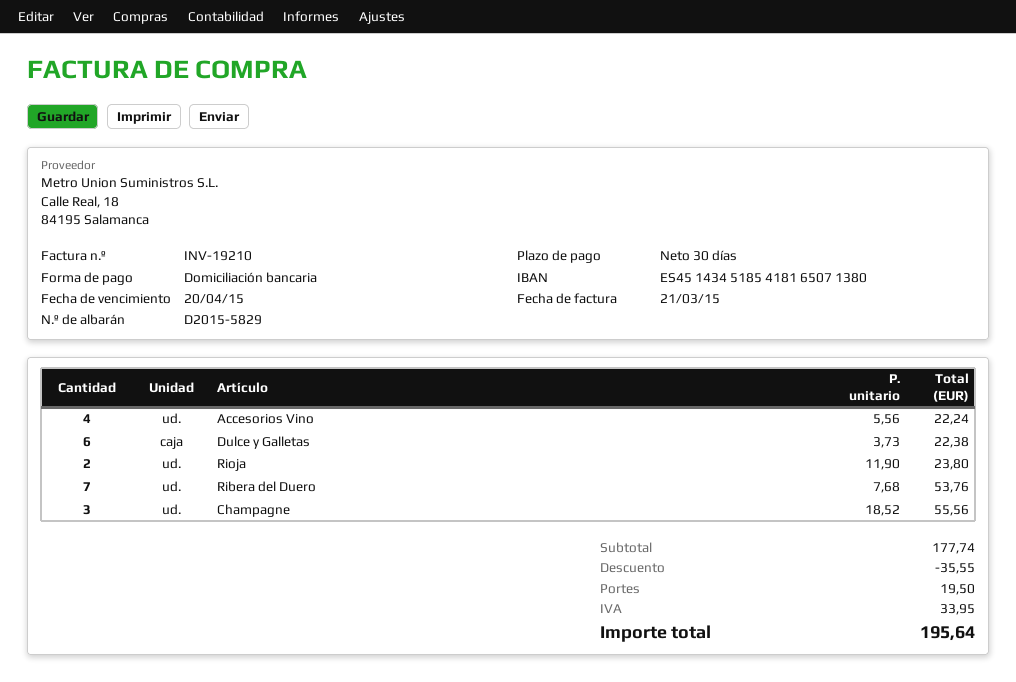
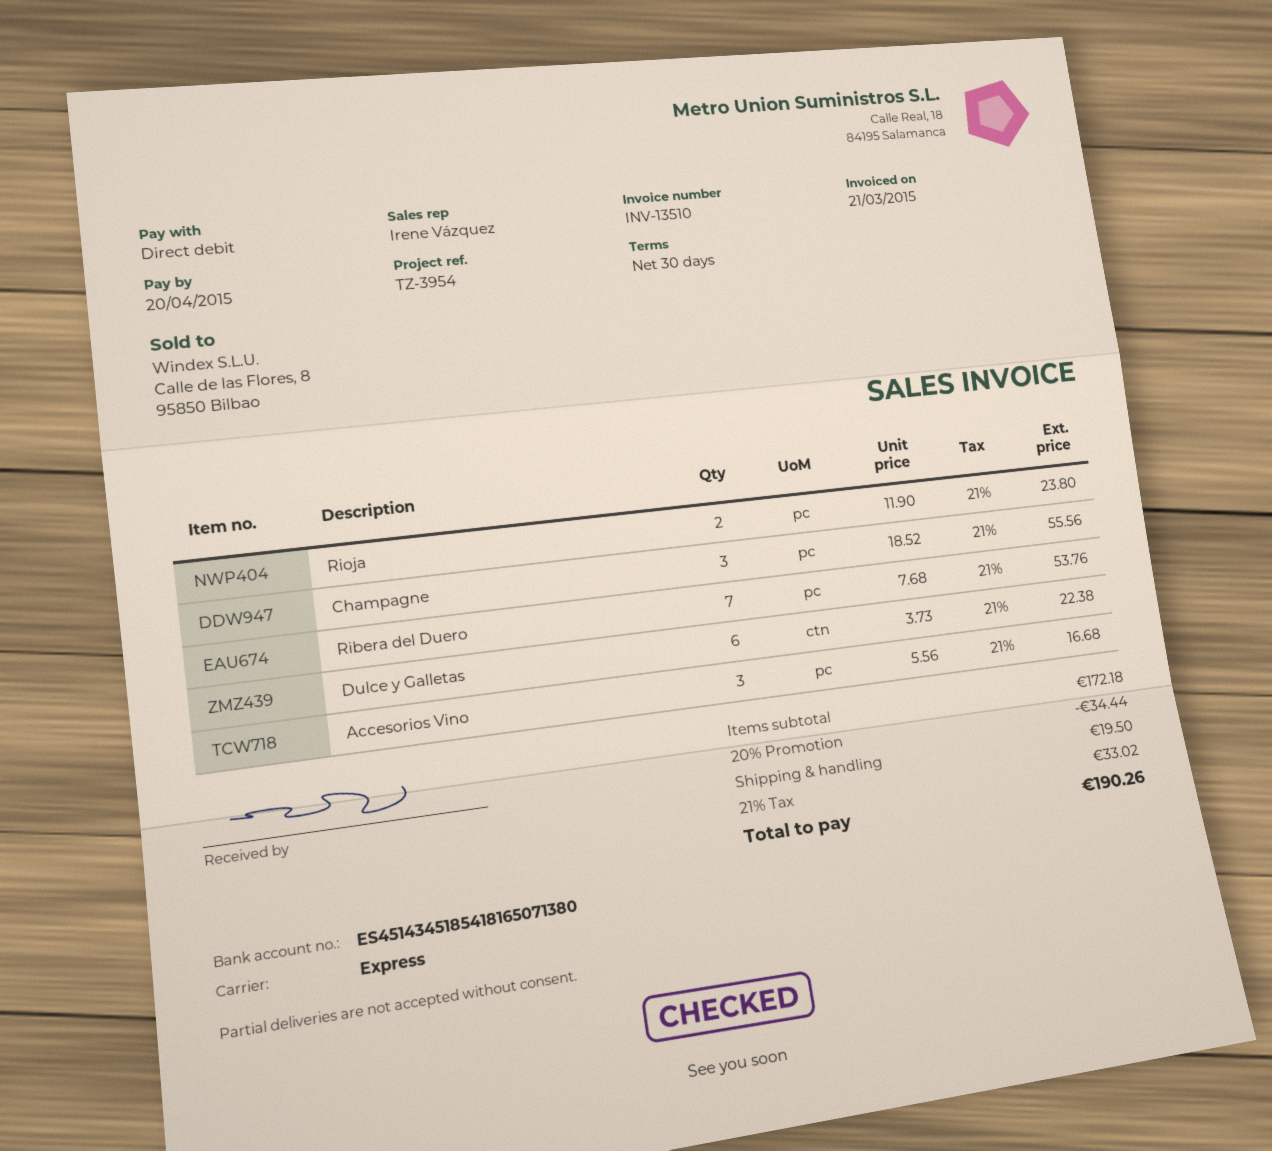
invoice number: INV-19210 -> INV-13510
Accesorios Vino: 4 x 5.56 = 22.24 -> 3 x 5.56 = 16.68
subtotal: 177.74 -> 172.18
discount: 35.55 -> 34.44
tax: 33.95 -> 33.02
total: 195.64 -> 190.26

